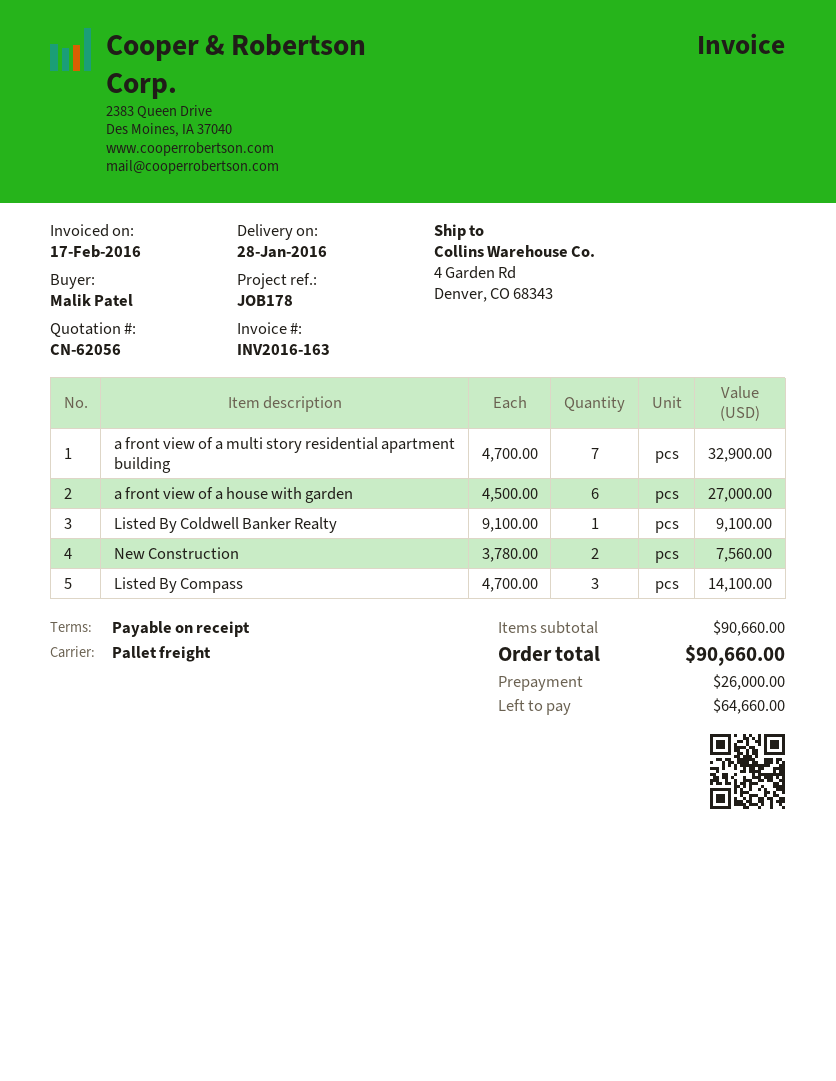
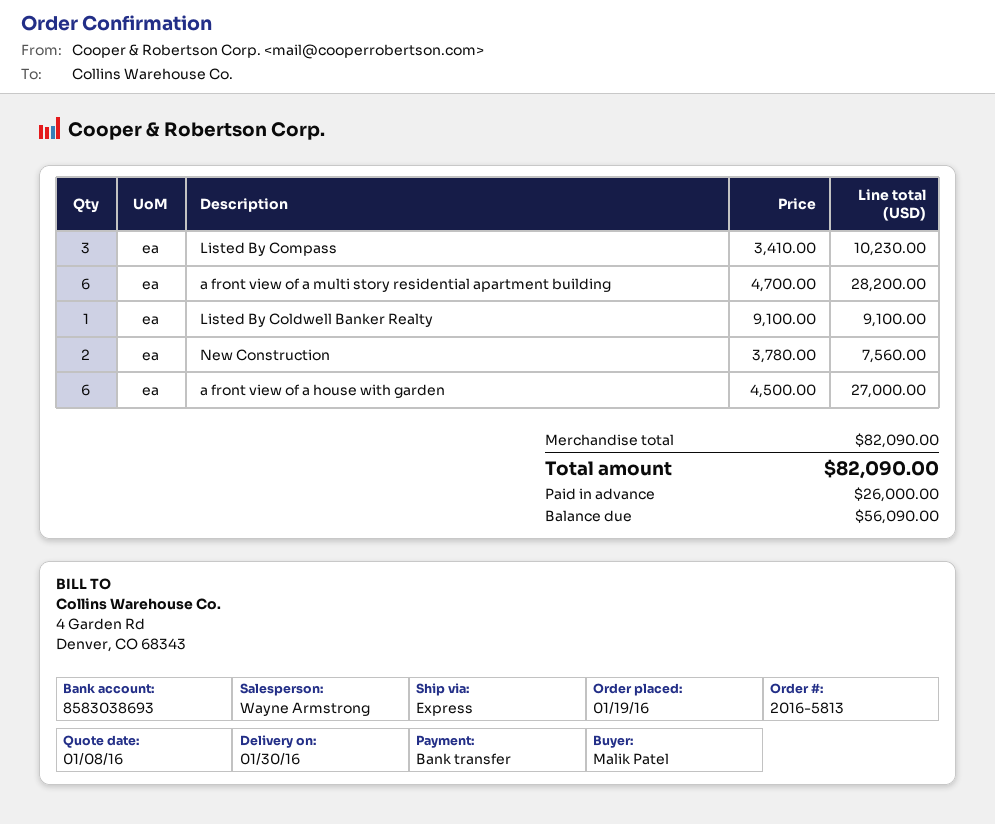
delivery date: 2016-01-28 -> 2016-01-30
shipping method: pallet freight -> express
a front view of a multi story residential apartment building: 7 x 4700.00 = 32900.00 -> 6 x 4700.00 = 28200.00
Listed By Compass: 3 x 4700.00 = 14100.00 -> 3 x 3410.00 = 10230.00
subtotal: 90660.00 -> 82090.00
total: 90660.00 -> 82090.00
balance: 64660.00 -> 56090.00

